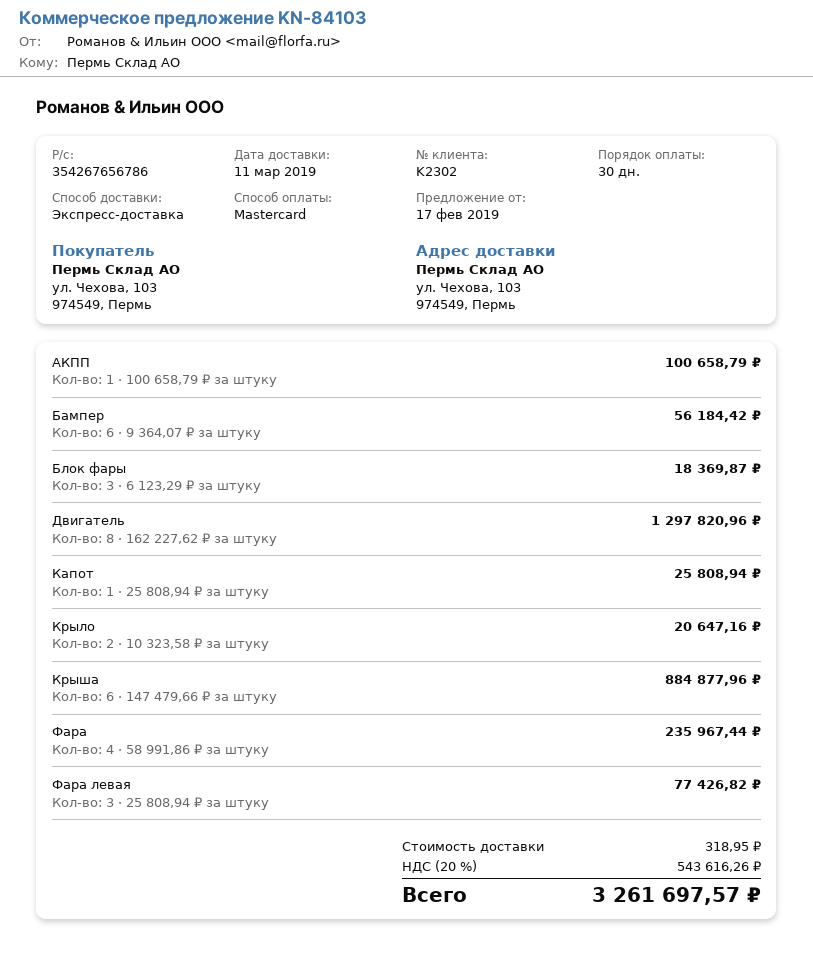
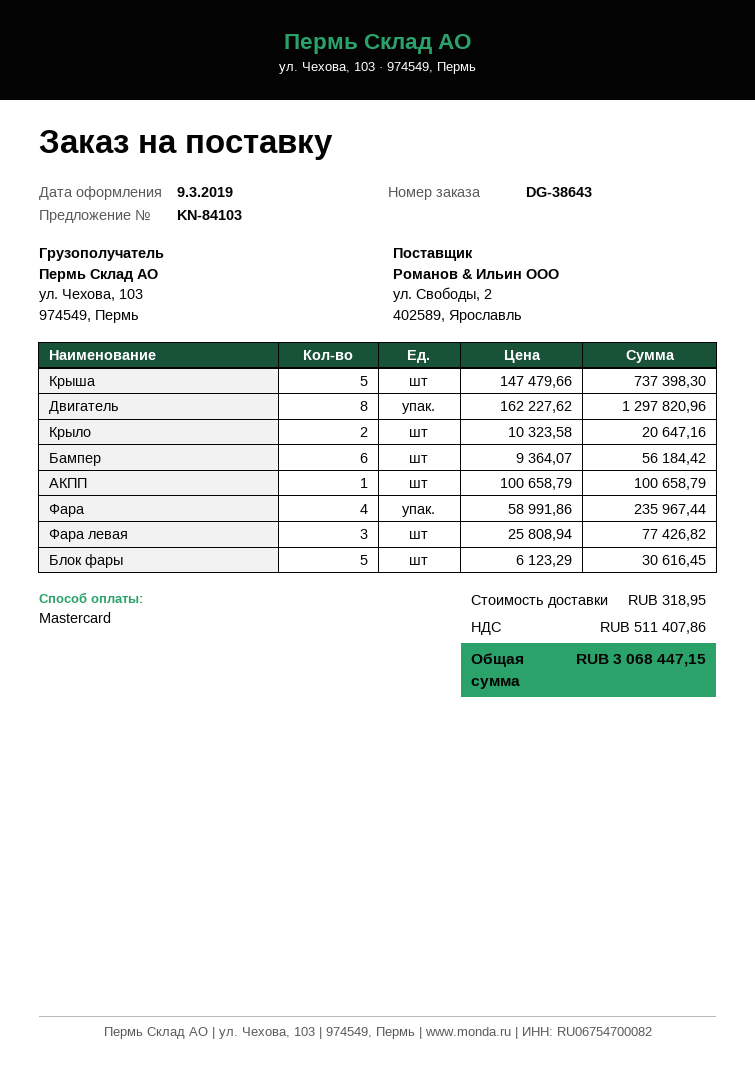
Блок фары: 3 x 6123.29 = 18369.87 -> 5 x 6123.29 = 30616.45
Капот: 1 x 25808.94 = 25808.94 -> none
Крыша: 6 x 147479.66 = 884877.96 -> 5 x 147479.66 = 737398.30
tax: 543616.26 -> 511407.86
total: 3261697.57 -> 3068447.15

